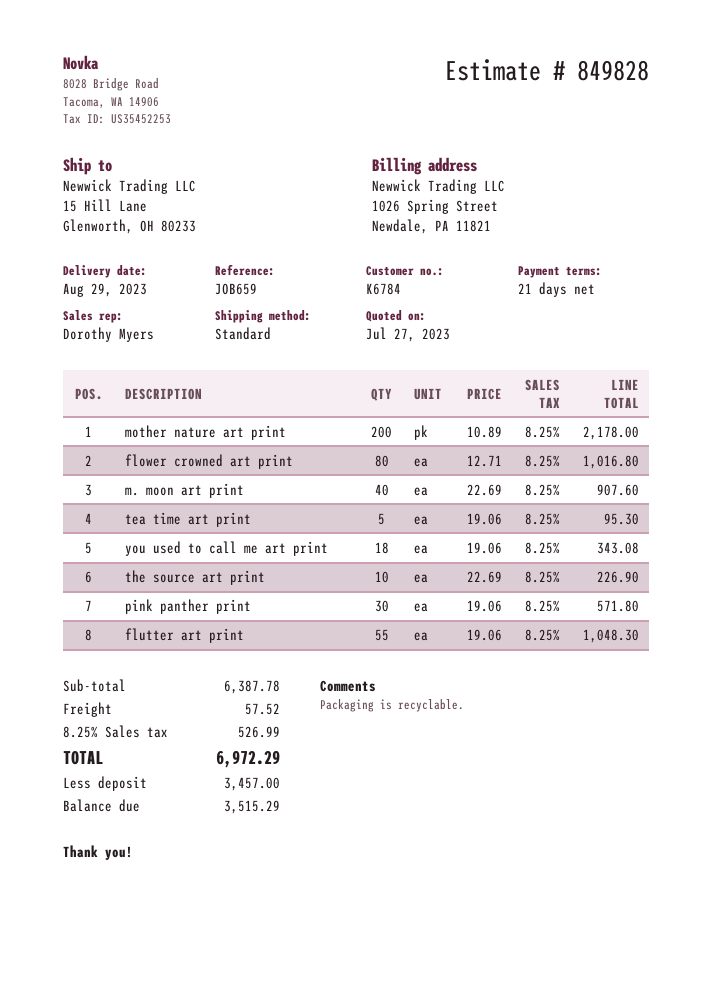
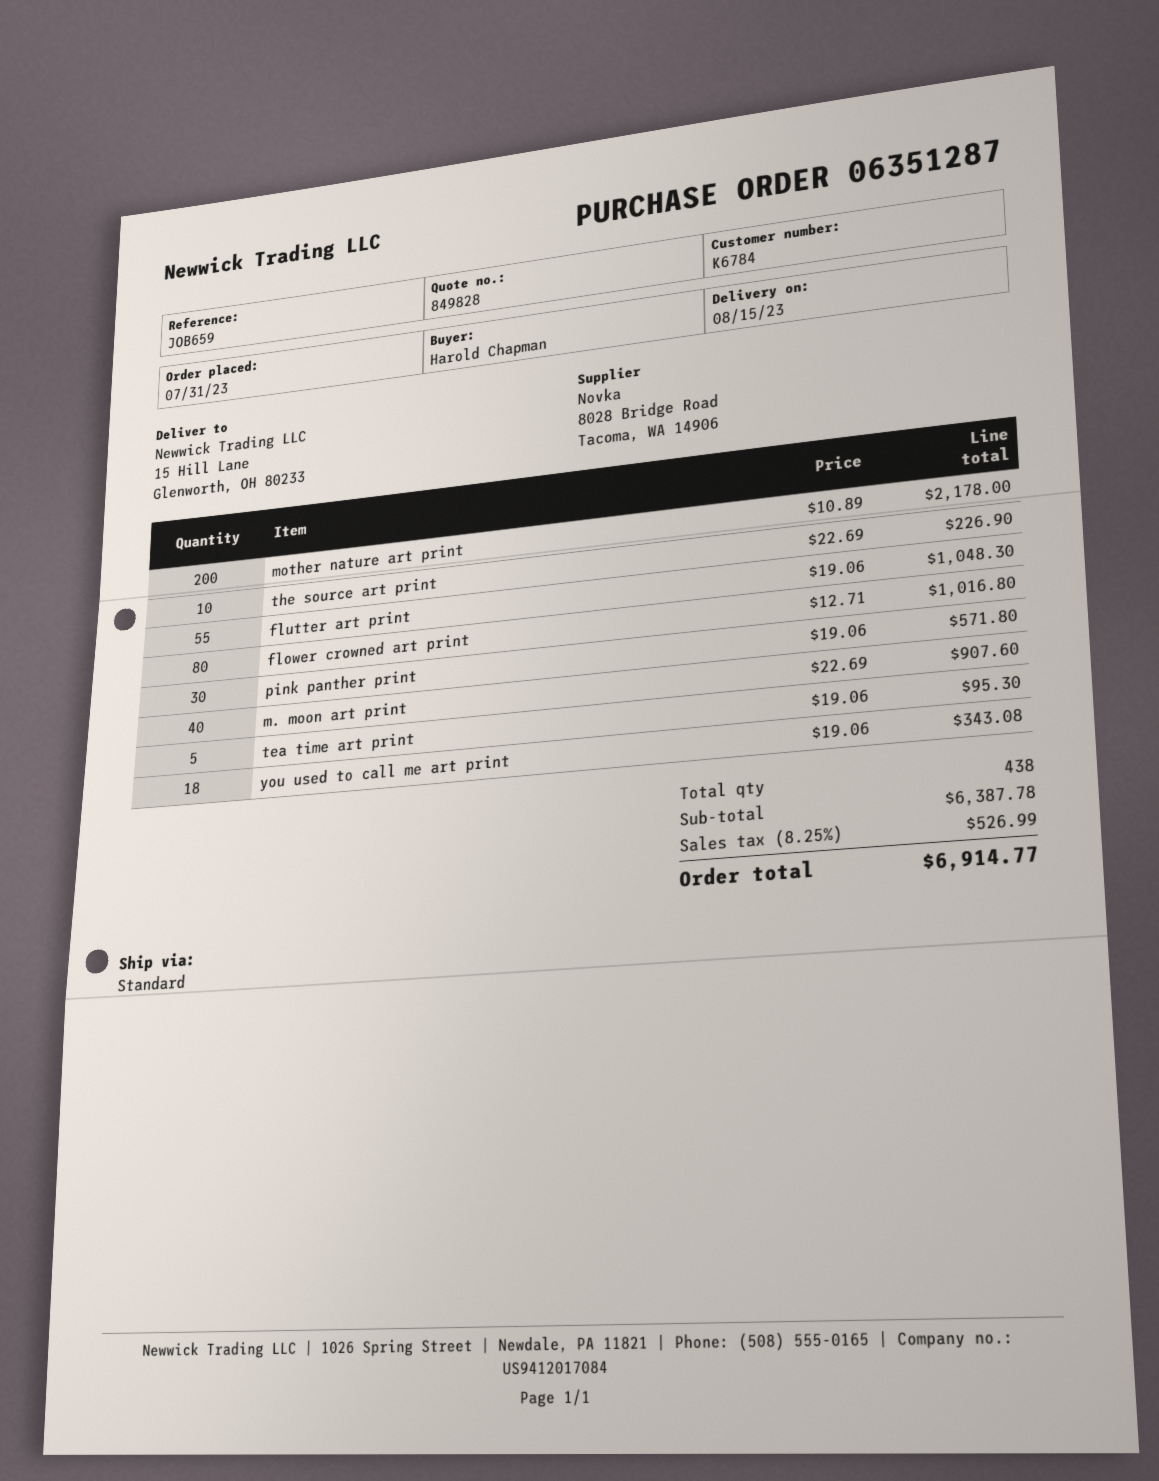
delivery date: 2023-08-29 -> 2023-08-15
shipping: 57.52 -> none
total: 6972.29 -> 6914.77

